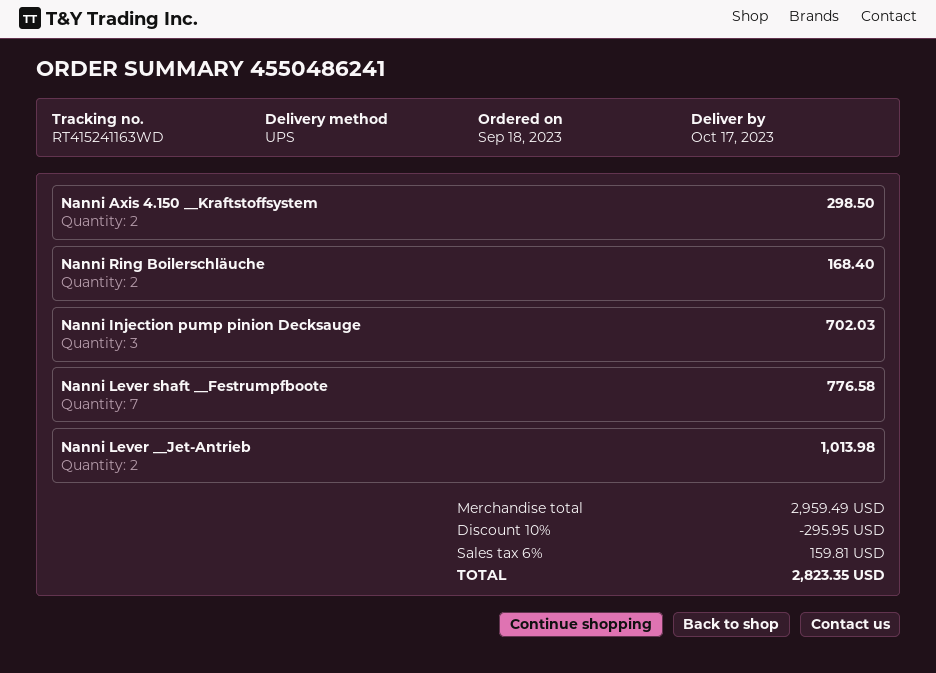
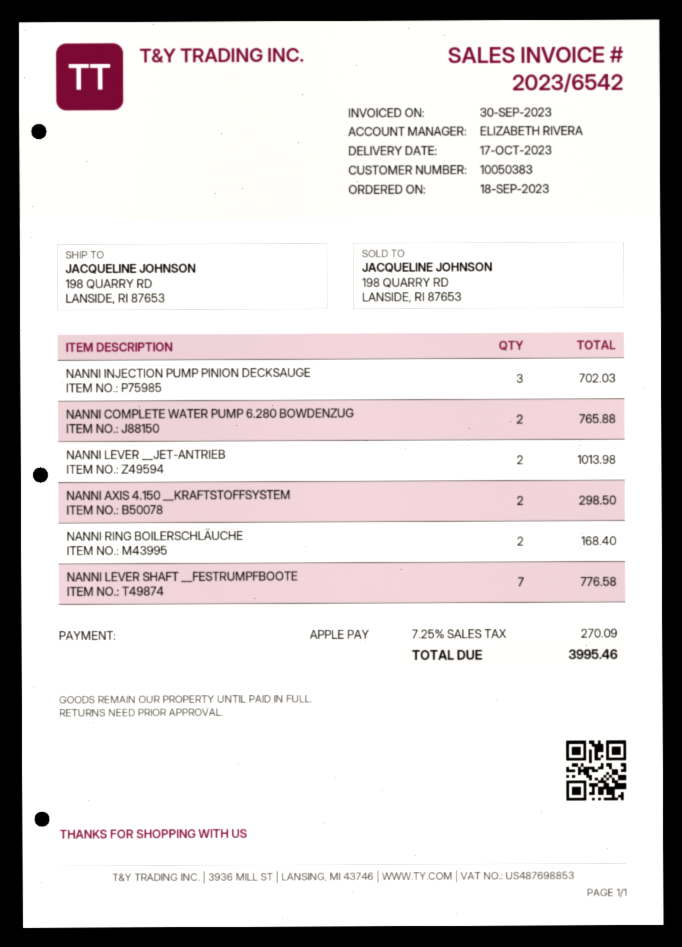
NANNI COMPLETE WATER PUMP 6.280 BOWDENZUG: none -> 2 for 765.88
discount: 10% = 295.95 -> none
tax: 6% = 159.81 -> 7.25% = 270.09
total: 2823.35 -> 3995.46

